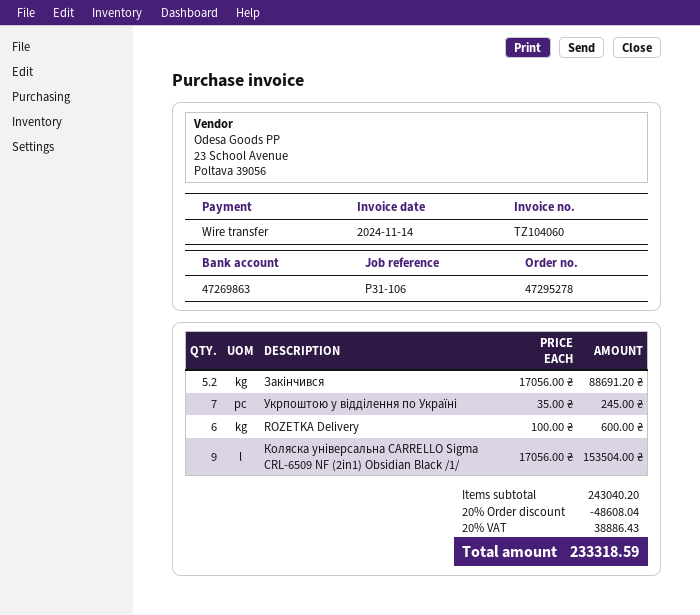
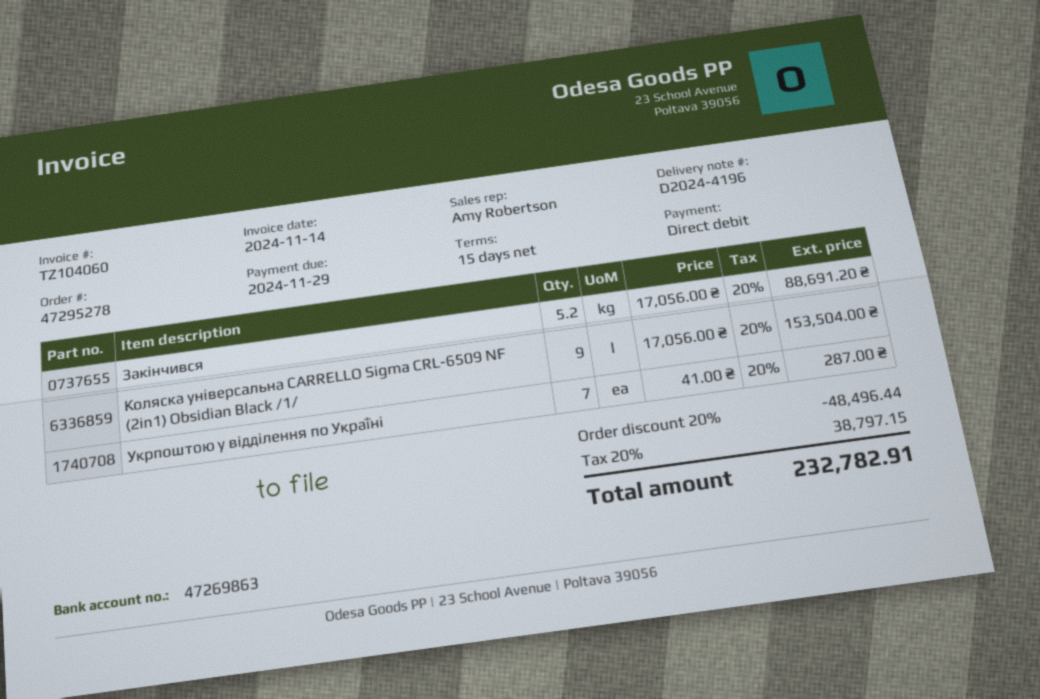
payment method: bank transfer -> direct debit
Укрпоштою у відділення по Україні: 7 x 35.00 = 245.00 -> 7 x 41.00 = 287.00
ROZETKA Delivery: 6 x 100.00 = 600.00 -> none
discount: 20% = 48608.04 -> 20% = 48496.44
tax: 20% = 38886.43 -> 20% = 38797.15
total: 233318.59 -> 232782.91

